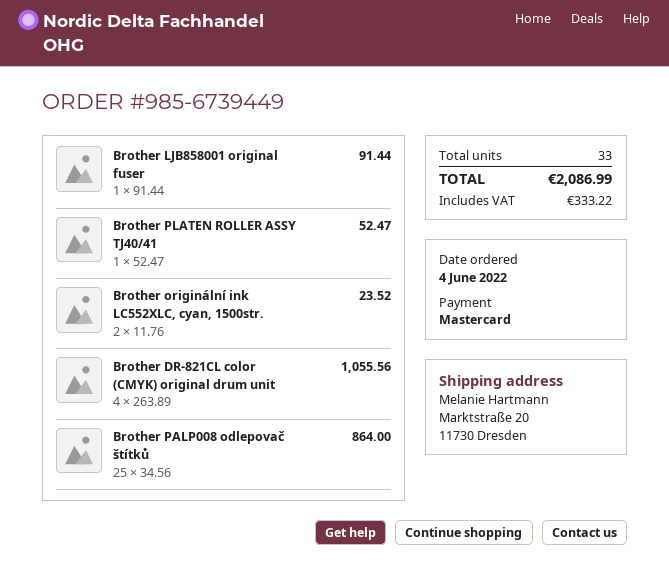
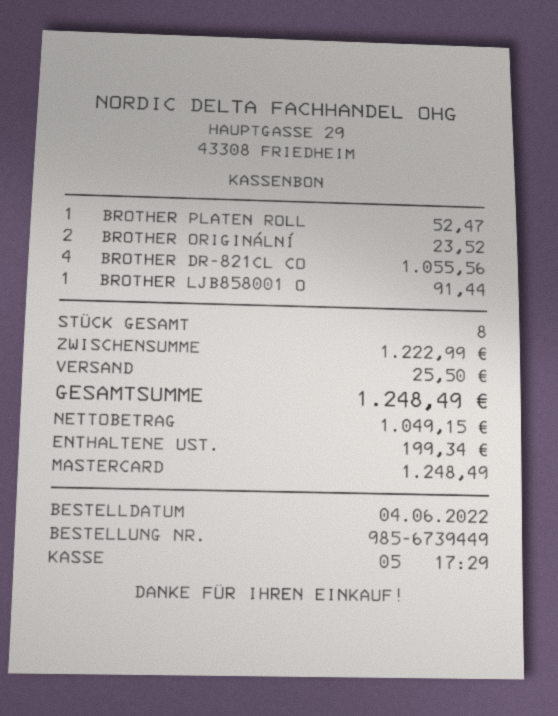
Brother PALP008 odlepovač štítků: 25 for 864.00 -> none
total quantity: 33 -> 8
shipping: none -> 25.50
tax: 333.22 -> 199.34
total: 2086.99 -> 1248.49

